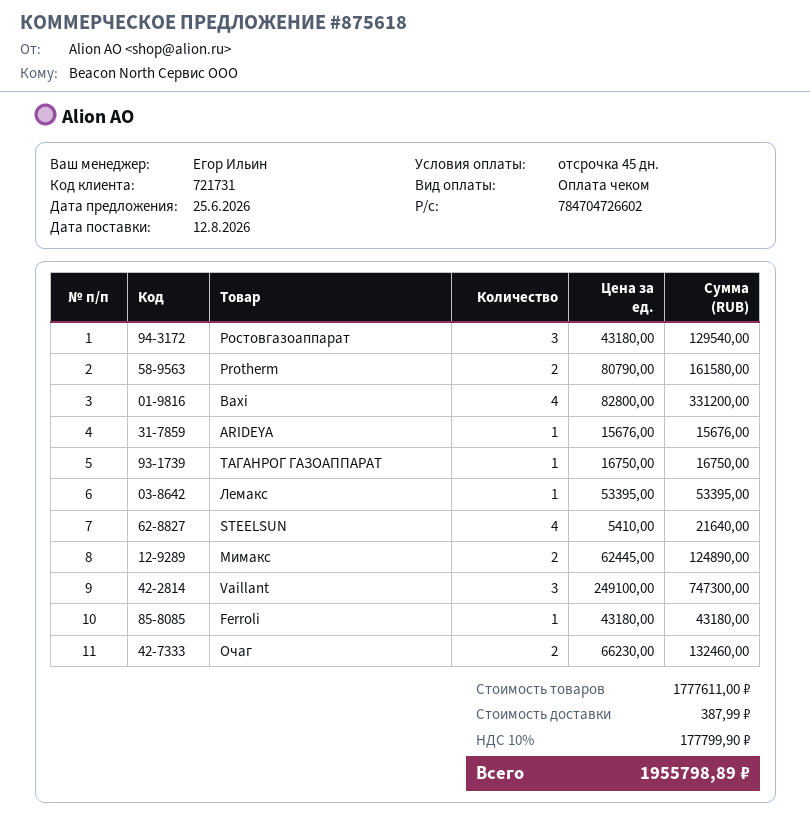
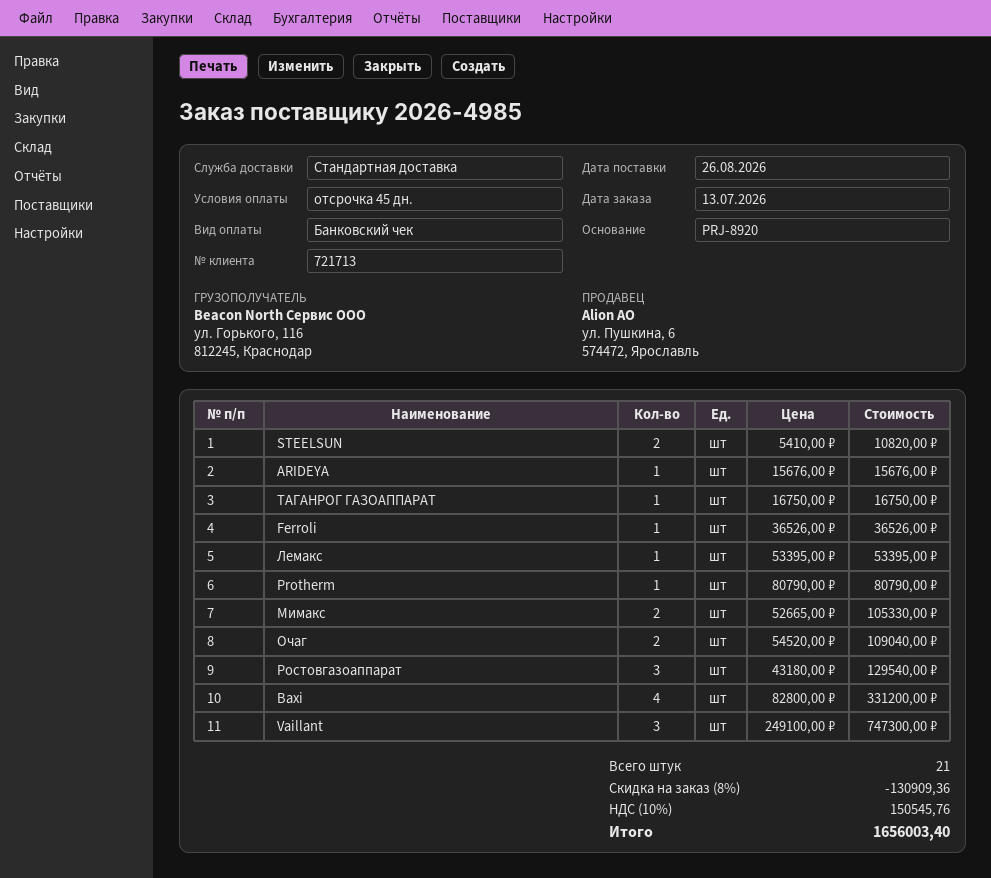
delivery date: 2026-08-12 -> 2026-08-26
customer number: 721731 -> 721713
Protherm: 2 x 80790.00 = 161580.00 -> 1 x 80790.00 = 80790.00
STEELSUN: 4 x 5410.00 = 21640.00 -> 2 x 5410.00 = 10820.00
Мимакс: 2 x 62445.00 = 124890.00 -> 2 x 52665.00 = 105330.00
Ferroli: 1 x 43180.00 = 43180.00 -> 1 x 36526.00 = 36526.00
Очаг: 2 x 66230.00 = 132460.00 -> 2 x 54520.00 = 109040.00
discount: none -> 8% = 130909.36
shipping: 387.99 -> none
tax: 10% = 177799.90 -> 10% = 150545.76
total: 1955798.89 -> 1656003.40

